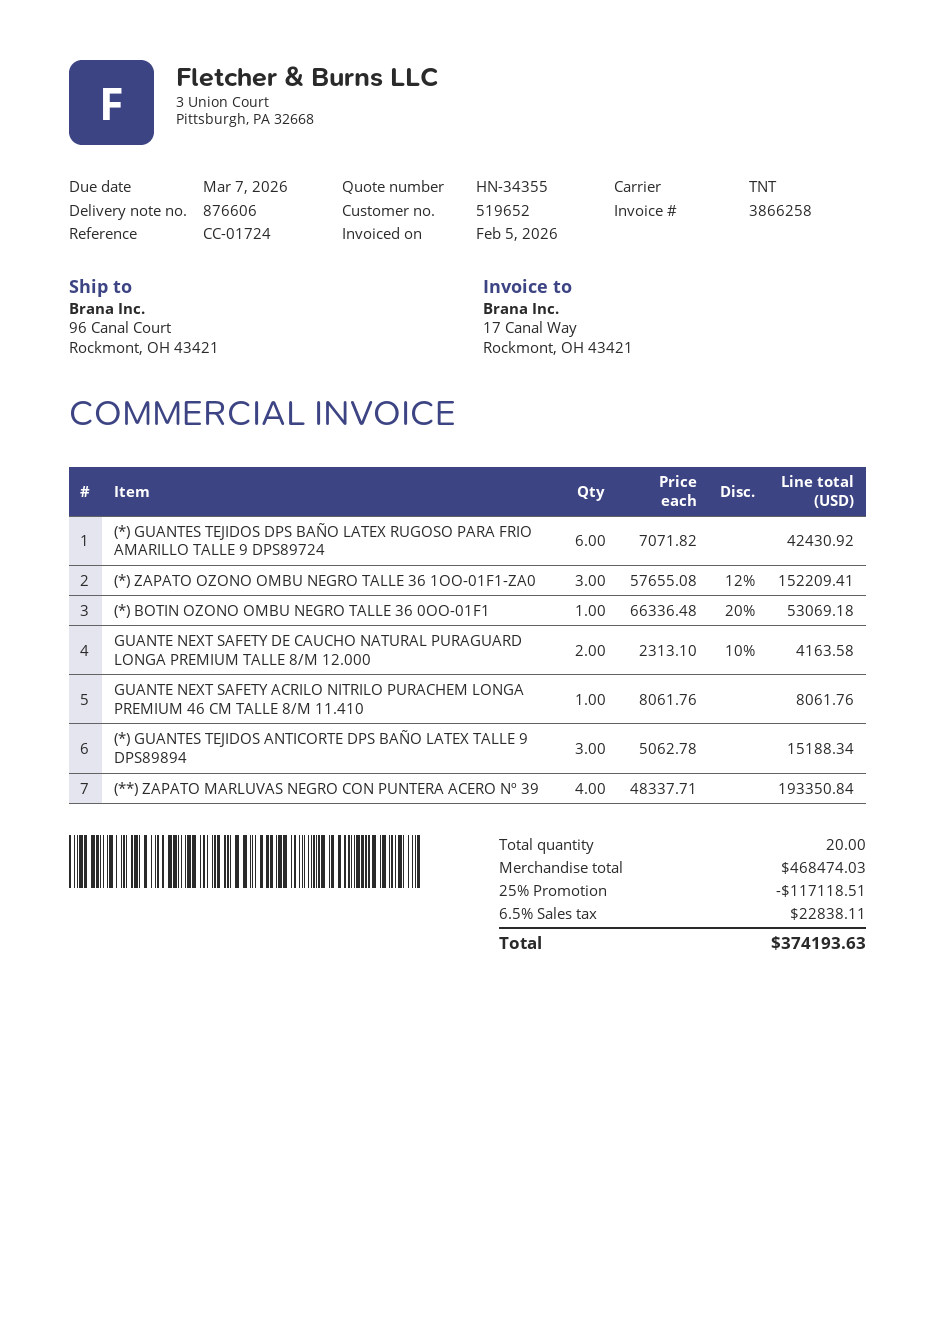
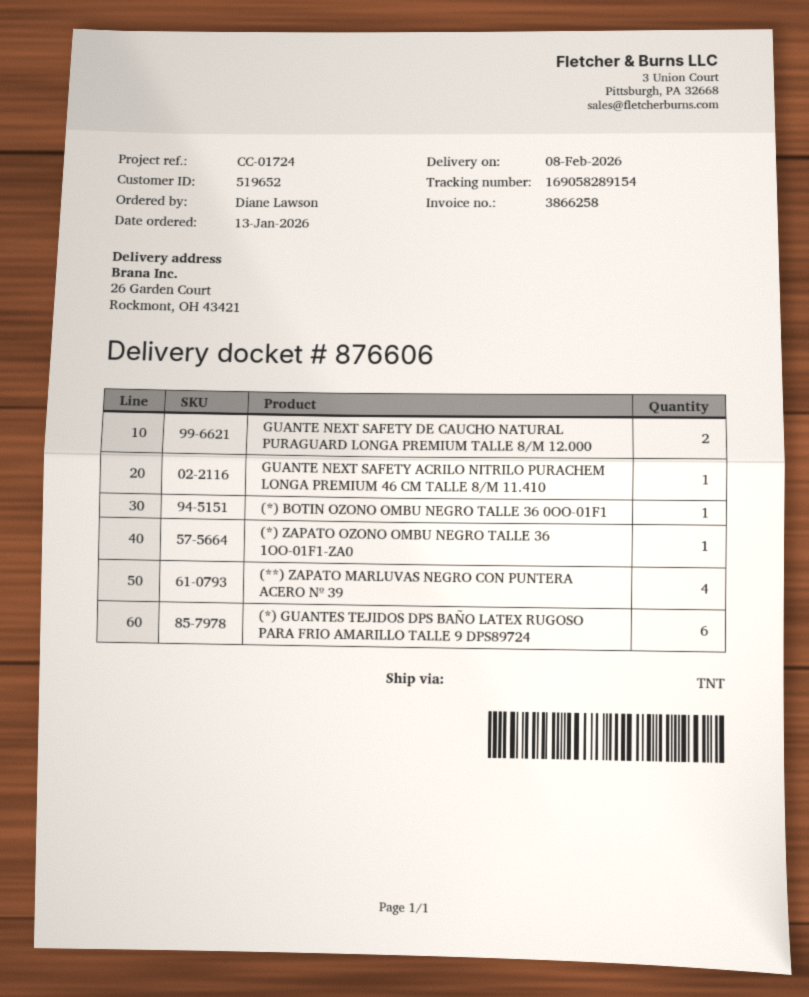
ship to: 96 Canal Court, Rockmont, OH 43421 -> 26 Garden Court, Rockmont, OH 43421
(*) ZAPATO OZONO OMBU NEGRO TALLE 36 1OO-01F1-ZA0: 3 -> 1
(*) GUANTES TEJIDOS ANTICORTE DPS BAÑO LATEX TALLE 9 DPS89894: 3 -> none

